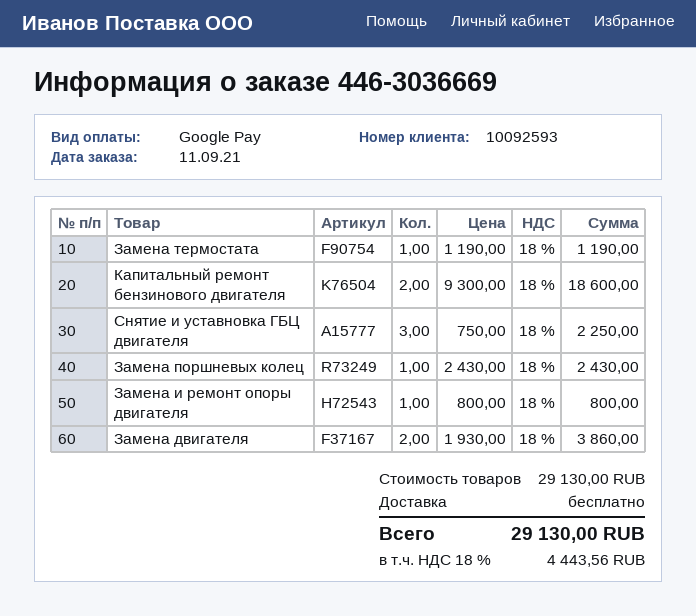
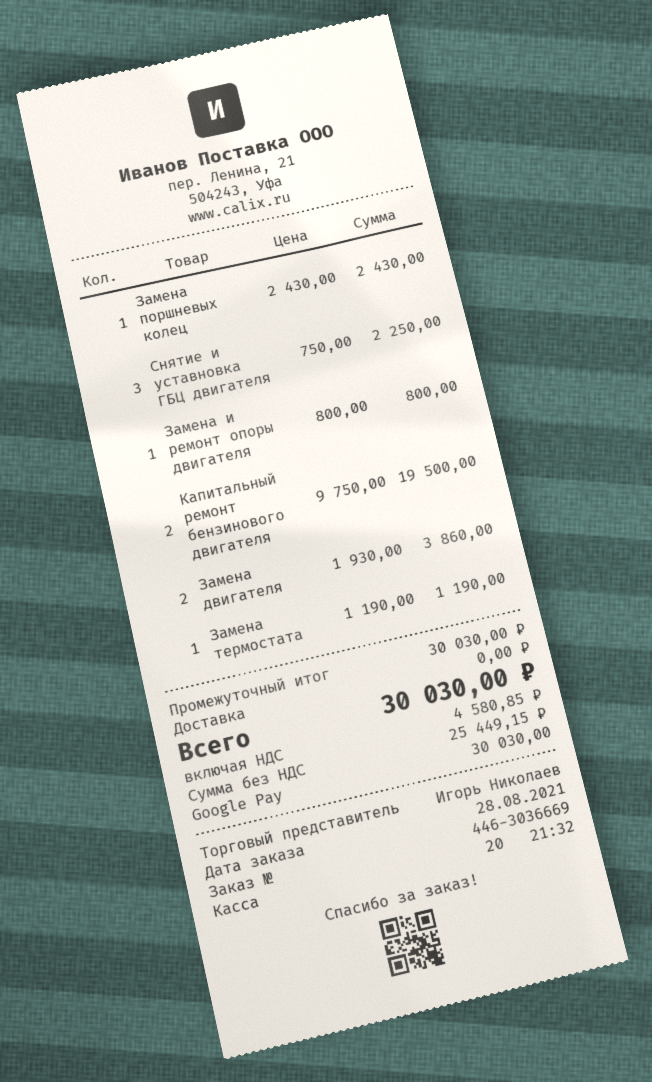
order date: 2021-09-11 -> 2021-08-28
Капитальный ремонт бензинового двигателя: 2 x 9300.00 = 18600.00 -> 2 x 9750.00 = 19500.00
subtotal: 29130.00 -> 30030.00
tax: 4443.56 -> 4580.85
total: 29130.00 -> 30030.00

